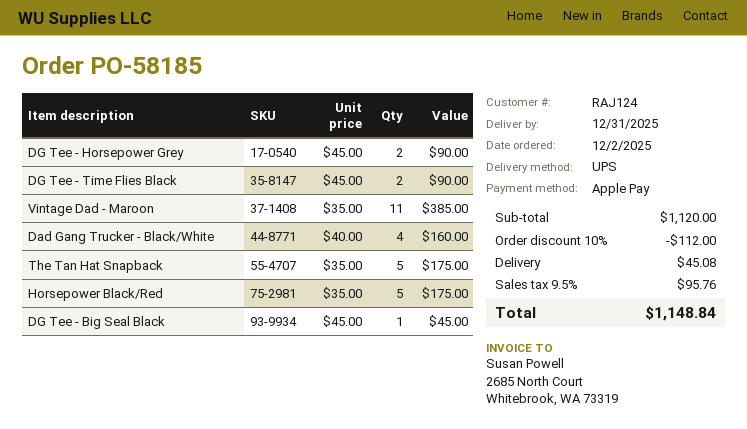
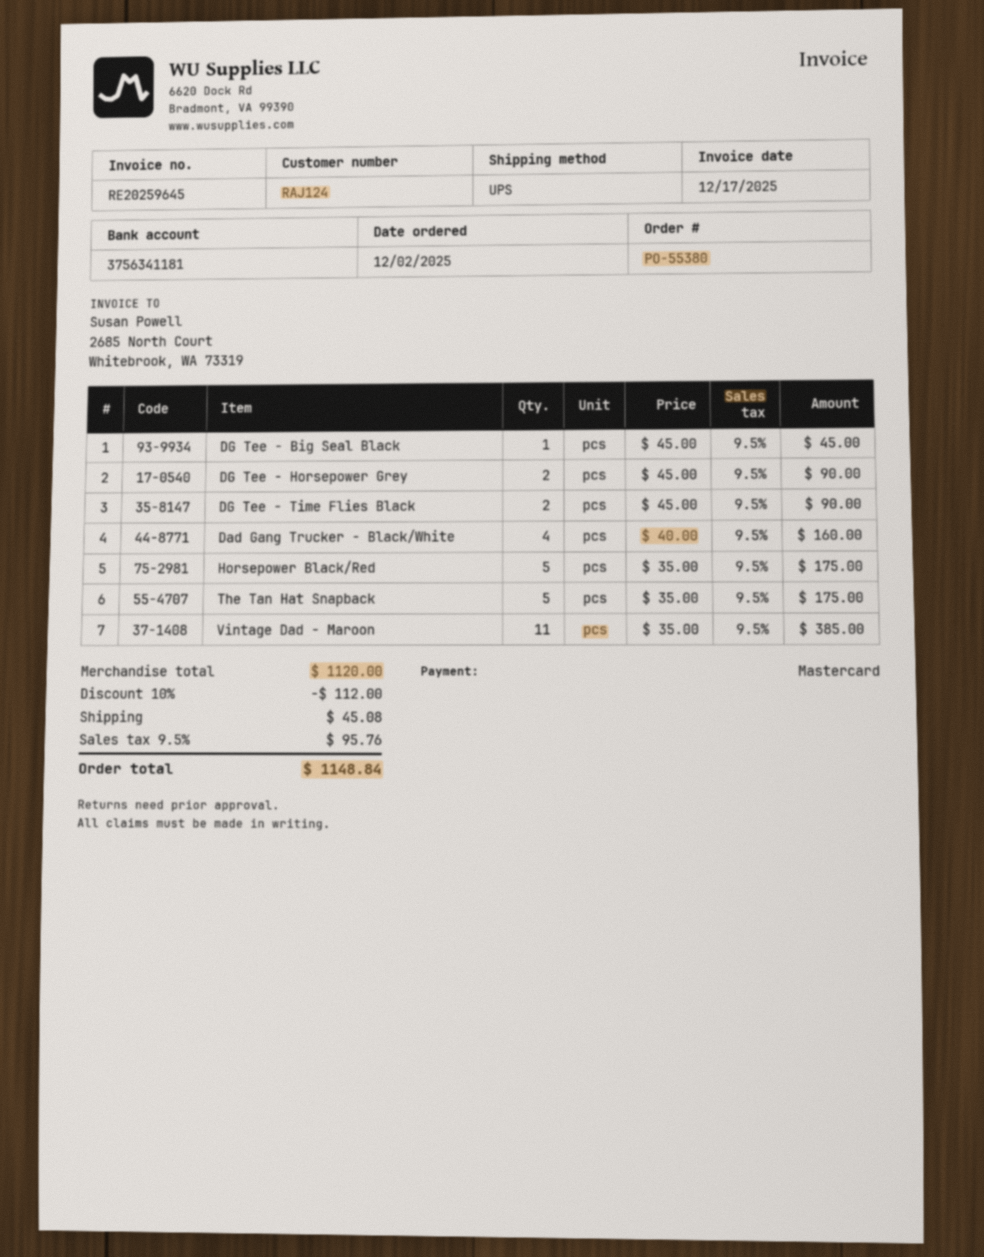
order number: PO-58185 -> PO-55380
payment method: Apple Pay -> Mastercard

